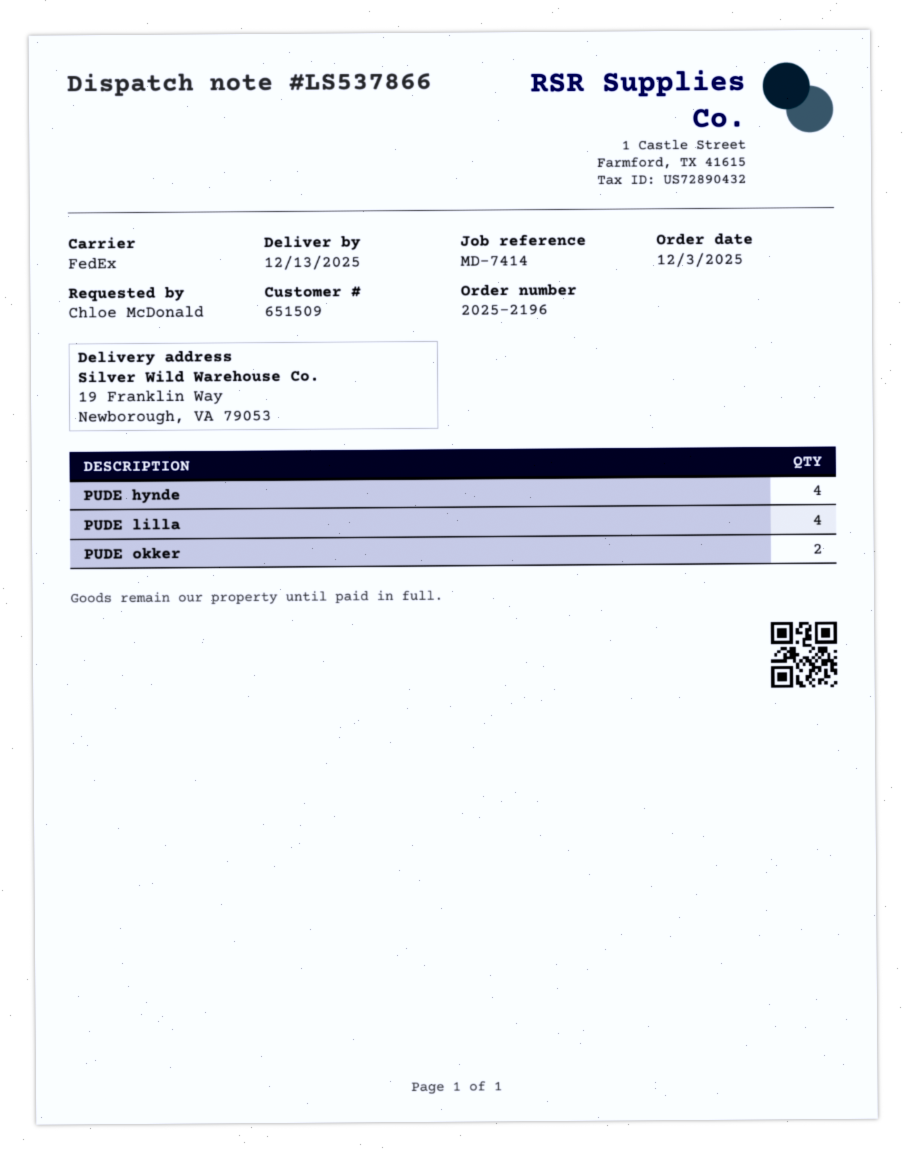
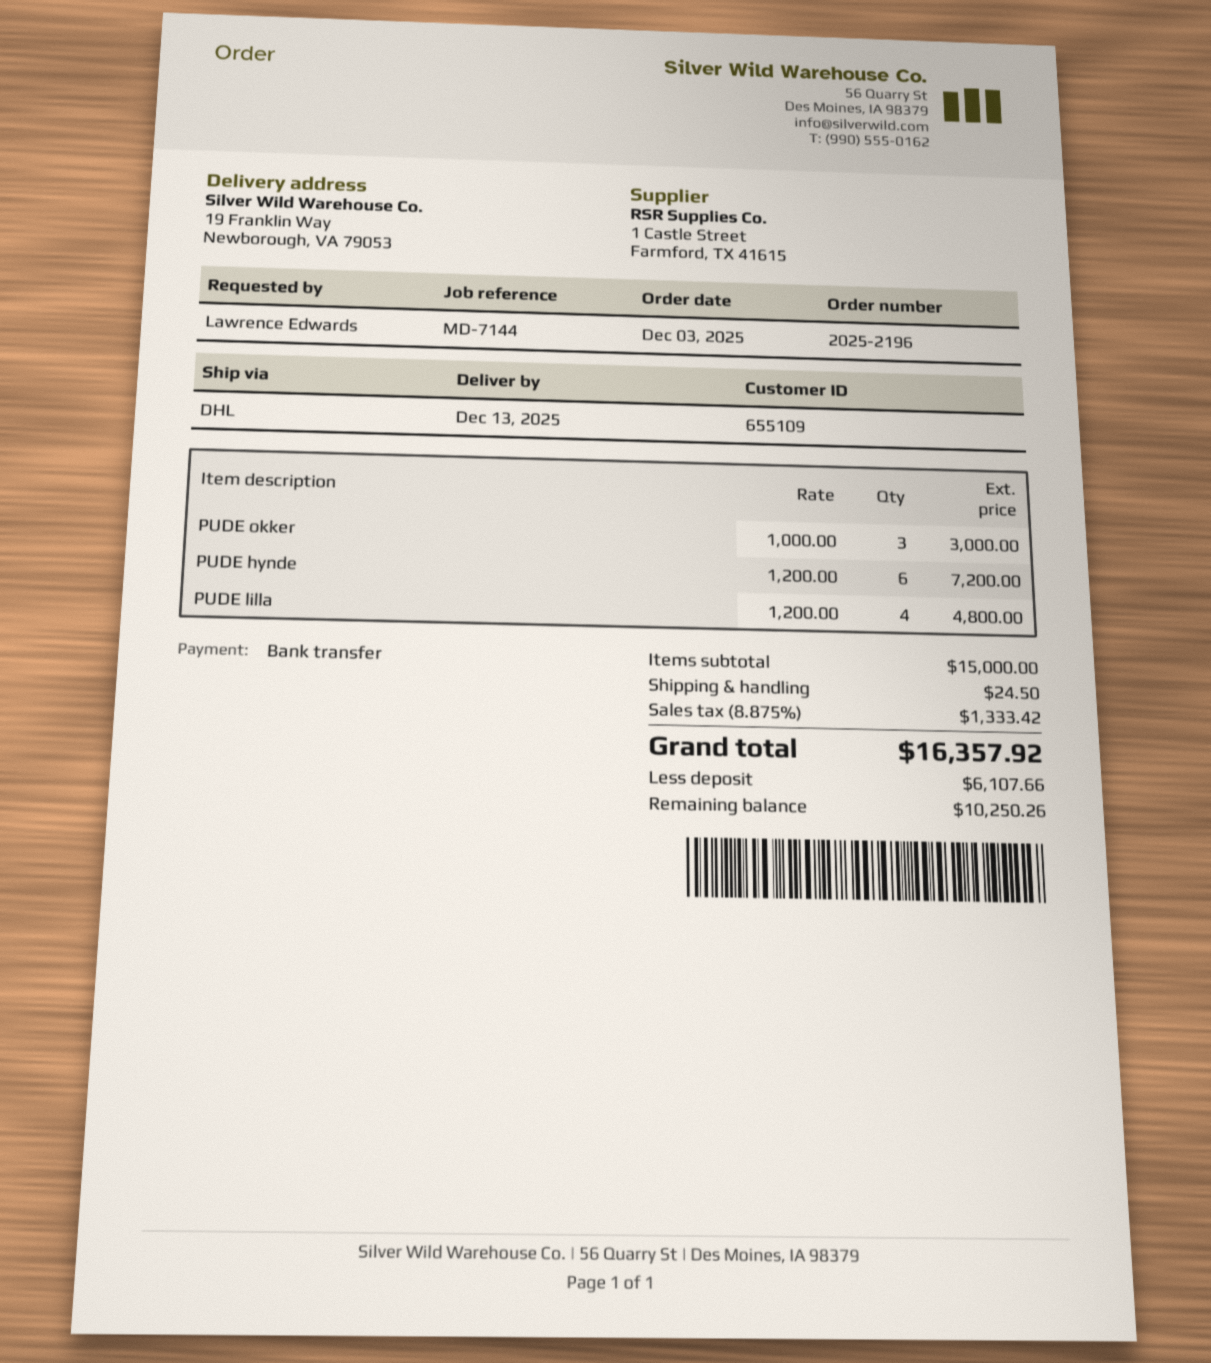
customer number: 651509 -> 655109
reference: MD-7414 -> MD-7144
ordered by: Chloe McDonald -> Lawrence Edwards
shipping method: FedEx -> DHL
PUDE hynde: 4 -> 6
PUDE okker: 2 -> 3

